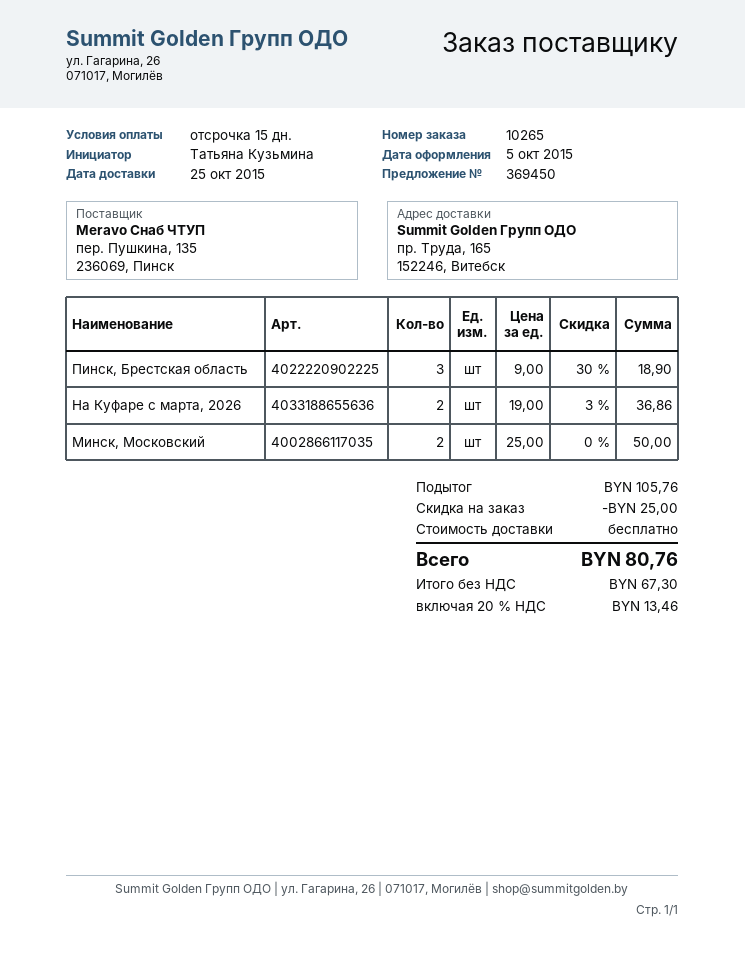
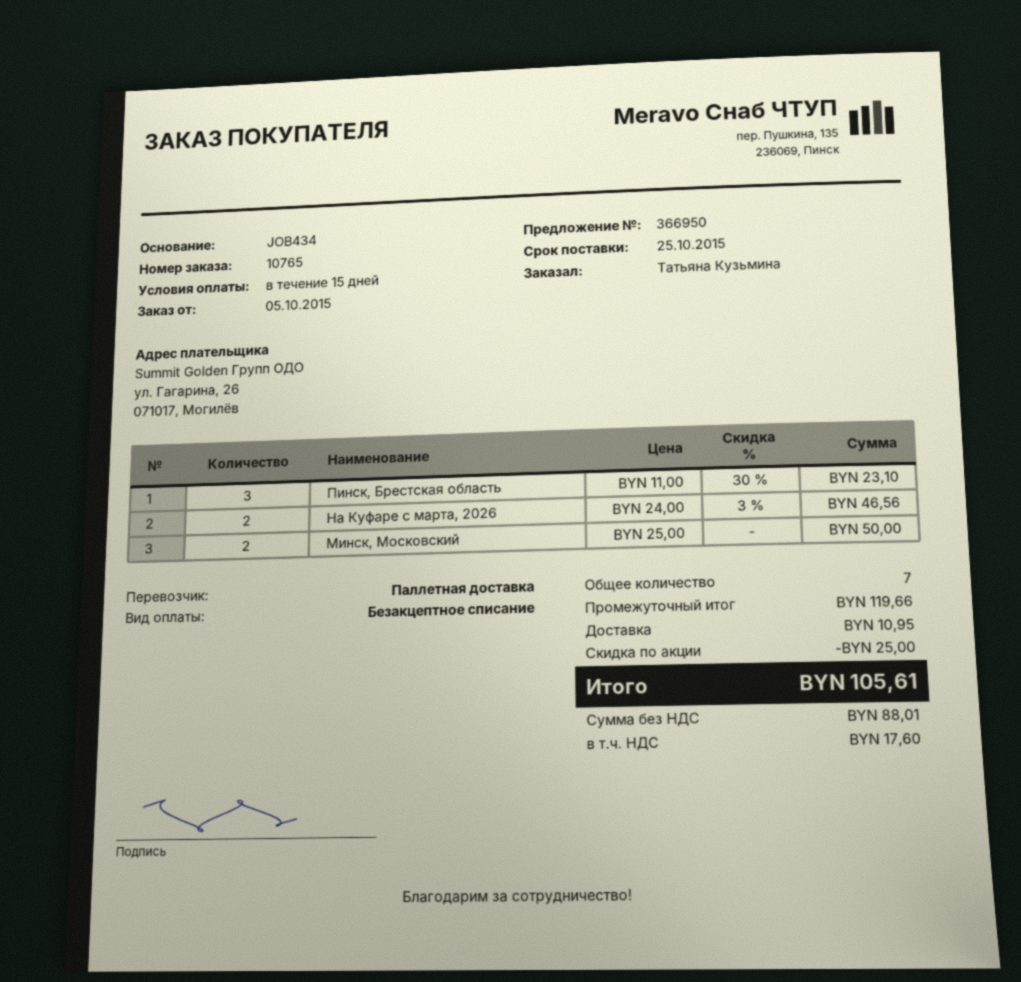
quote number: 369450 -> 366950
order number: 10265 -> 10765
Пинск, Брестская область: 3 x 9.00 - 30% = 18.90 -> 3 x 11.00 - 30% = 23.10
На Куфаре с марта, 2026: 2 x 19.00 - 3% = 36.86 -> 2 x 24.00 - 3% = 46.56
subtotal: 105.76 -> 119.66
shipping: 0.00 -> 10.95
net: 67.30 -> 88.01
tax: 13.46 -> 17.60
total: 80.76 -> 105.61

